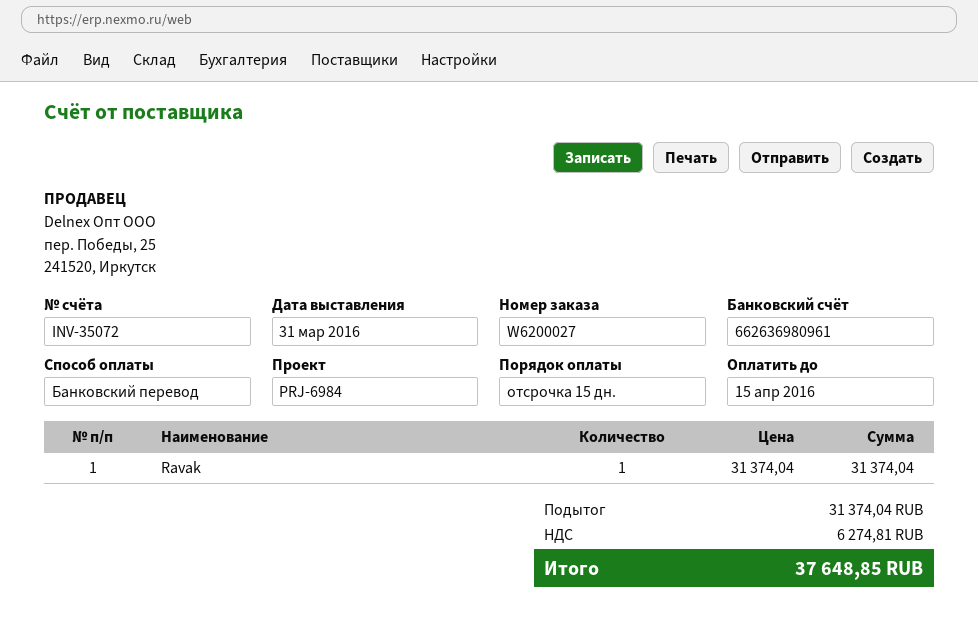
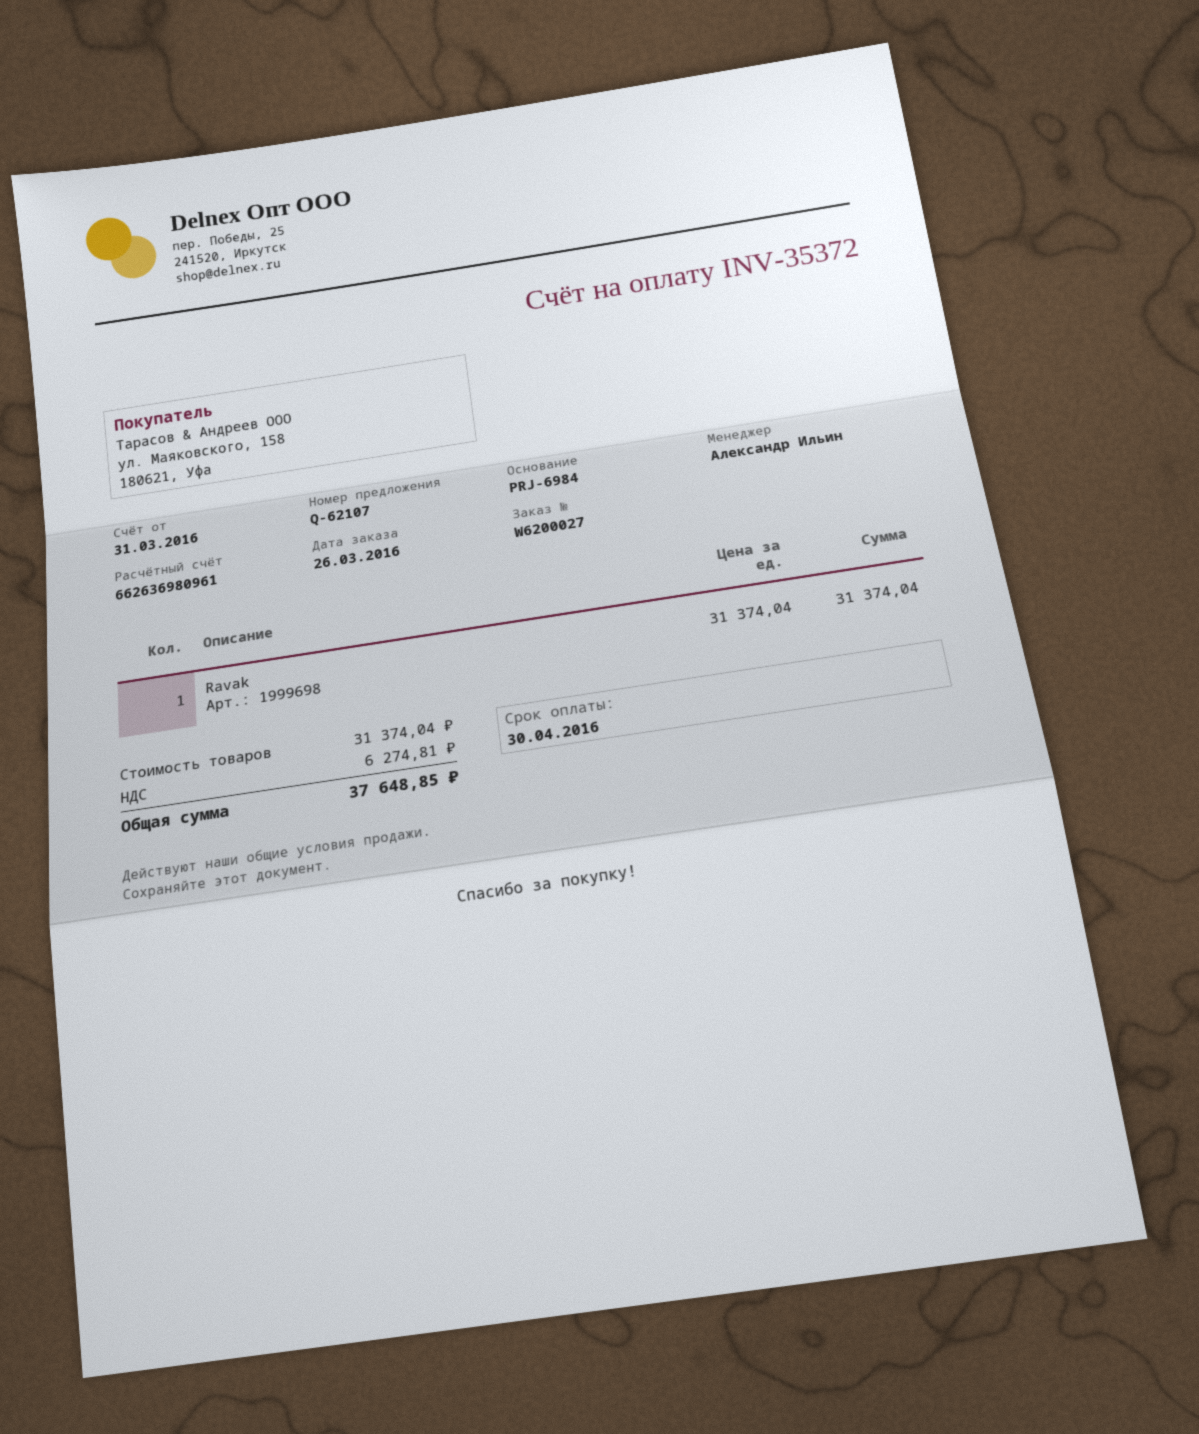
invoice number: INV-35072 -> INV-35372
due date: 2016-04-15 -> 2016-04-30

